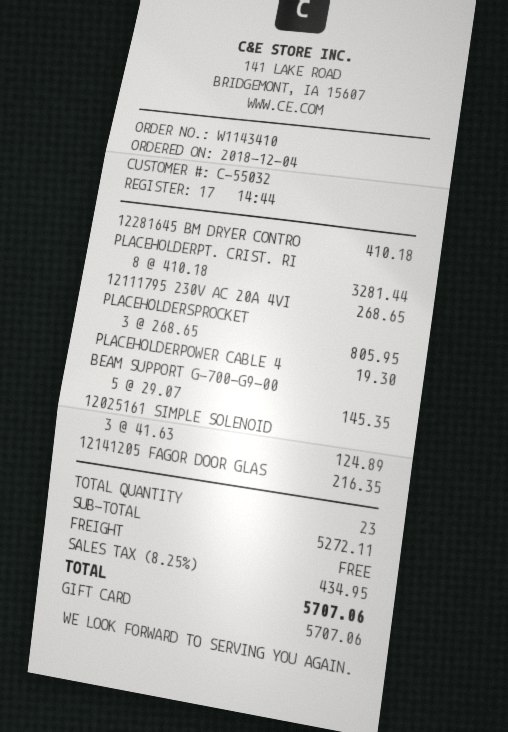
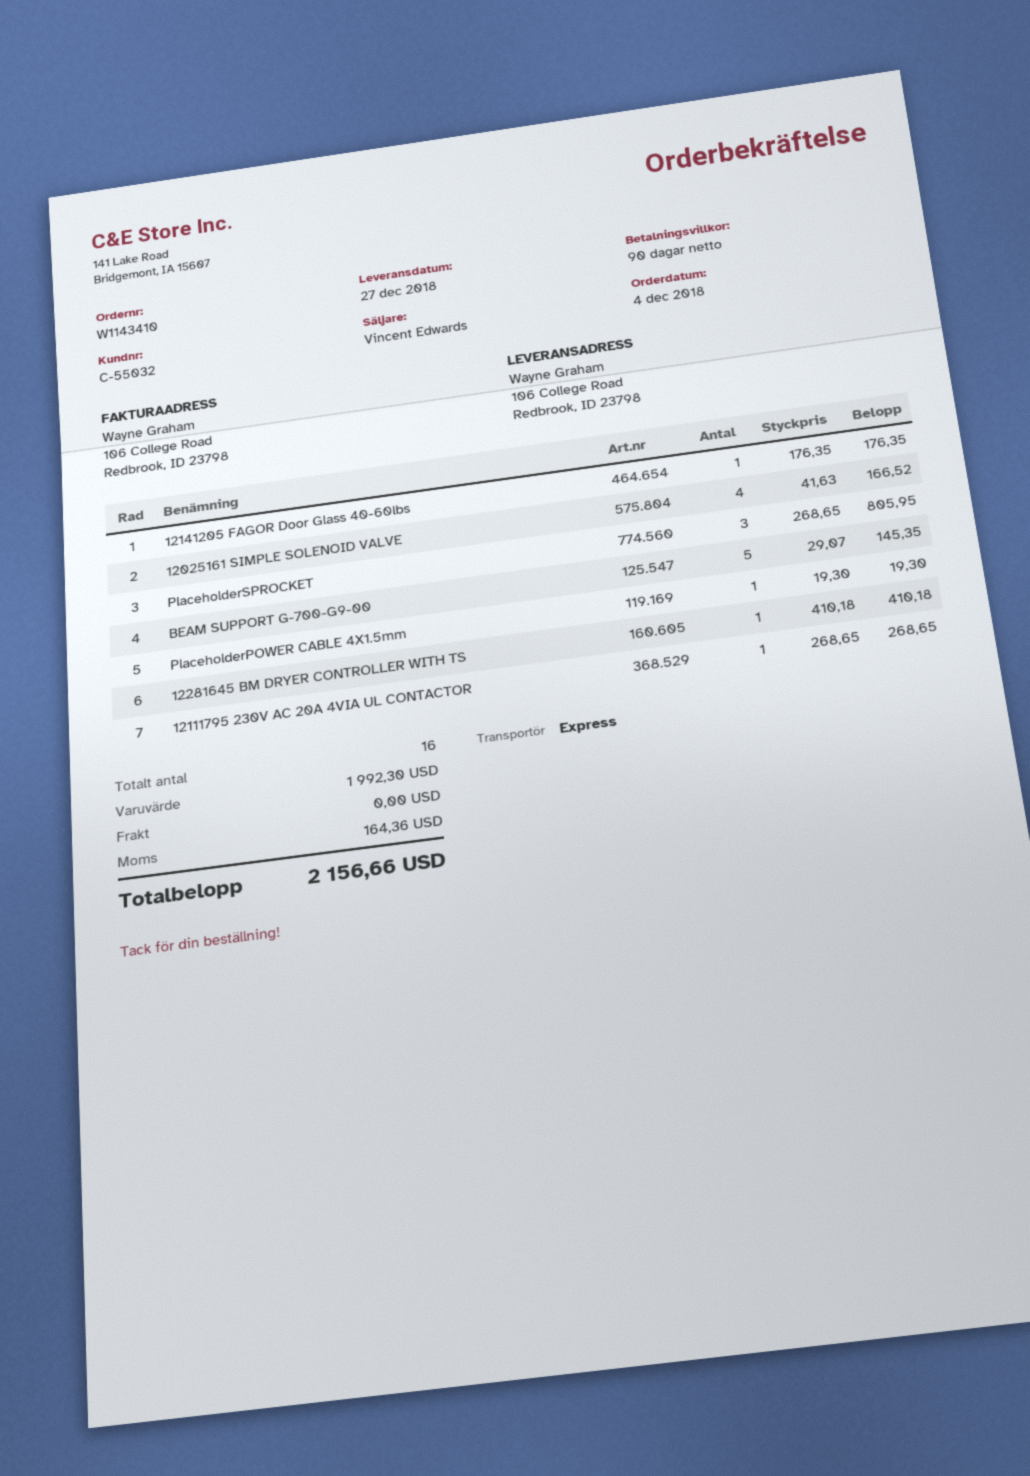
PLACEHOLDERPT. CRIST. RI: 8 x 410.18 = 3281.44 -> none
12025161 SIMPLE SOLENOID: 3 x 41.63 = 124.89 -> 4 x 41.63 = 166.52
12141205 FAGOR DOOR GLAS: 1 x 216.35 = 216.35 -> 1 x 176.35 = 176.35
total quantity: 23 -> 16
subtotal: 5272.11 -> 1992.30
tax: 434.95 -> 164.36
total: 5707.06 -> 2156.66

